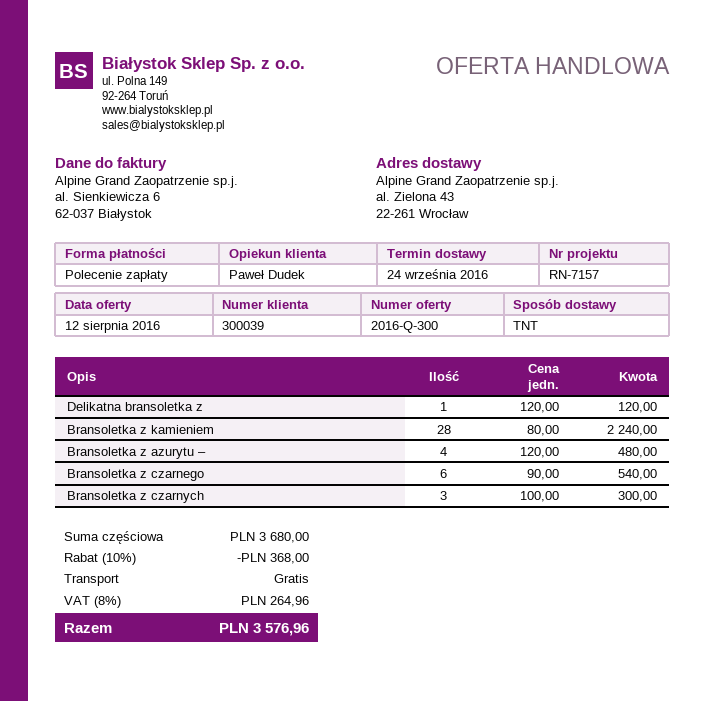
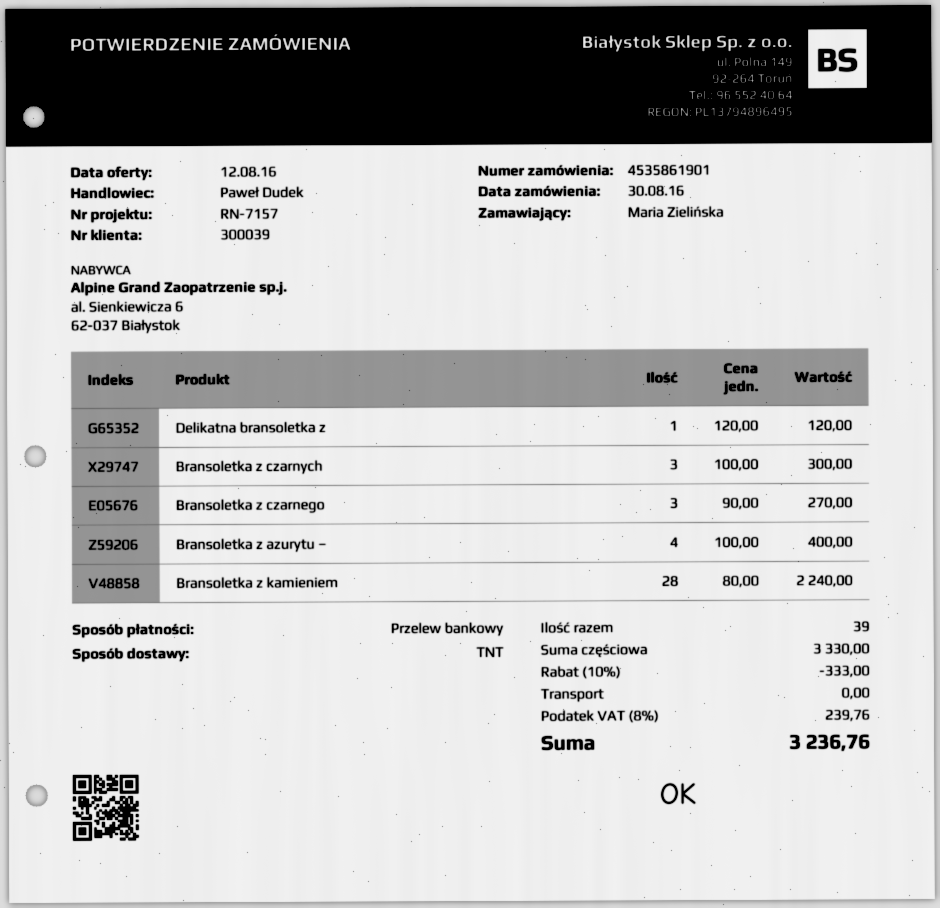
payment method: direct debit -> bank transfer
Bransoletka z azurytu –: 4 x 120.00 = 480.00 -> 4 x 100.00 = 400.00
Bransoletka z czarnego: 6 x 90.00 = 540.00 -> 3 x 90.00 = 270.00
subtotal: 3680.00 -> 3330.00
discount: 10% = 368.00 -> 10% = 333.00
tax: 8% = 264.96 -> 8% = 239.76
total: 3576.96 -> 3236.76

